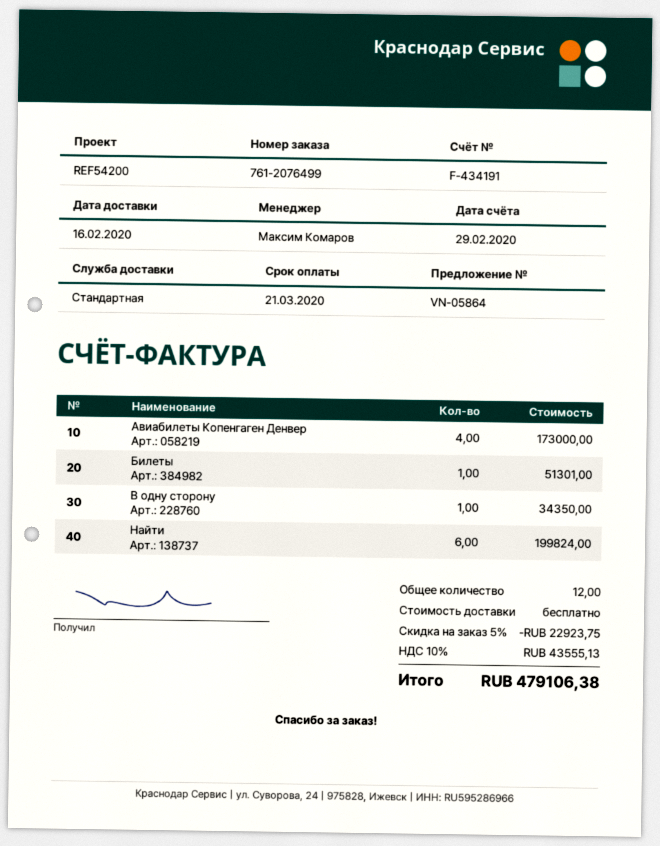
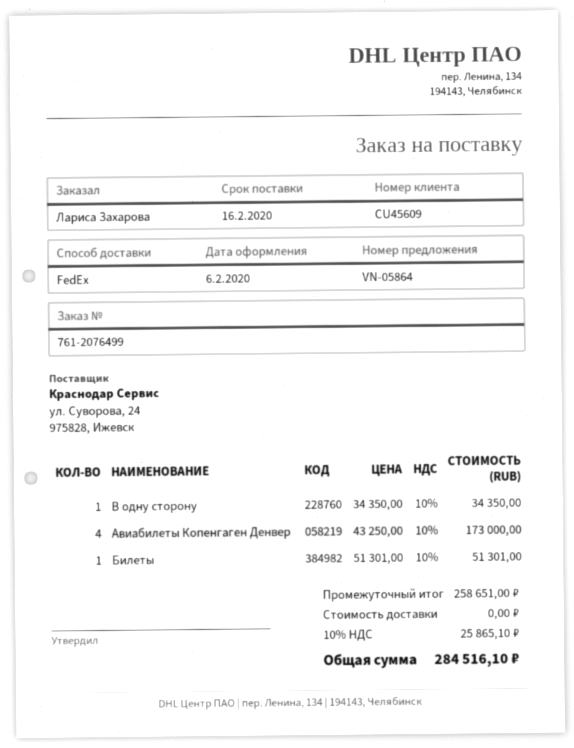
shipping method: standard -> FedEx
Найти: 6 for 199824.00 -> none
discount: 5% = 22923.75 -> none
tax: 10% = 43555.13 -> 10% = 25865.10
total: 479106.38 -> 284516.10

